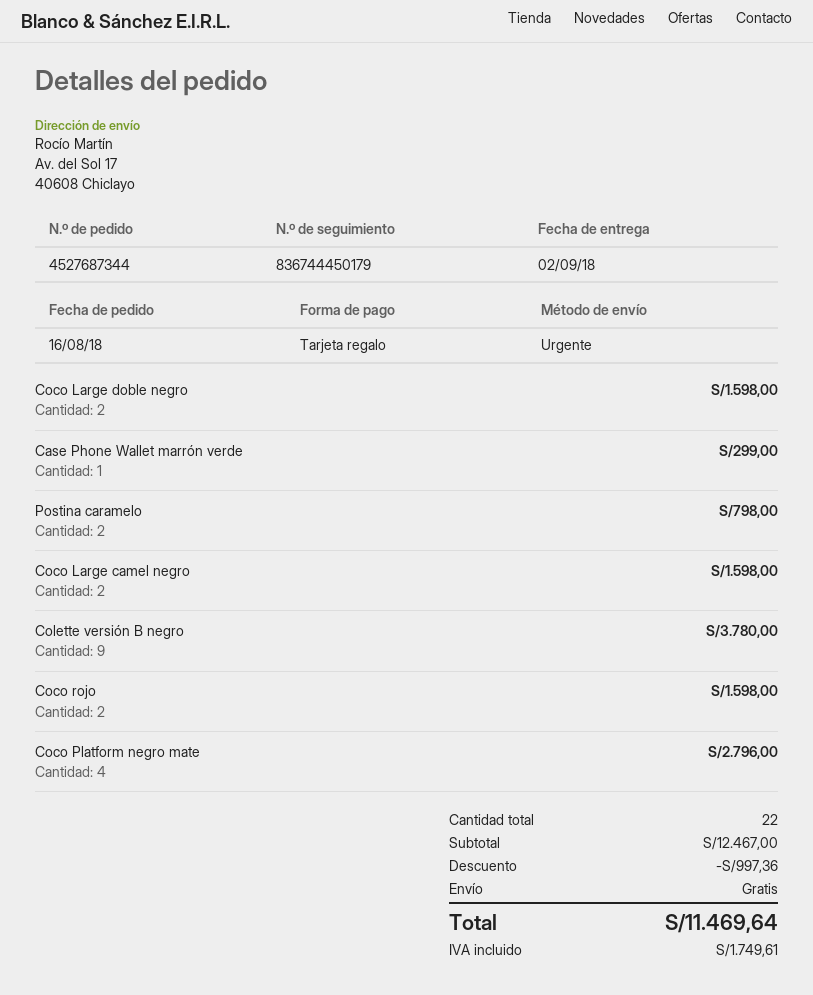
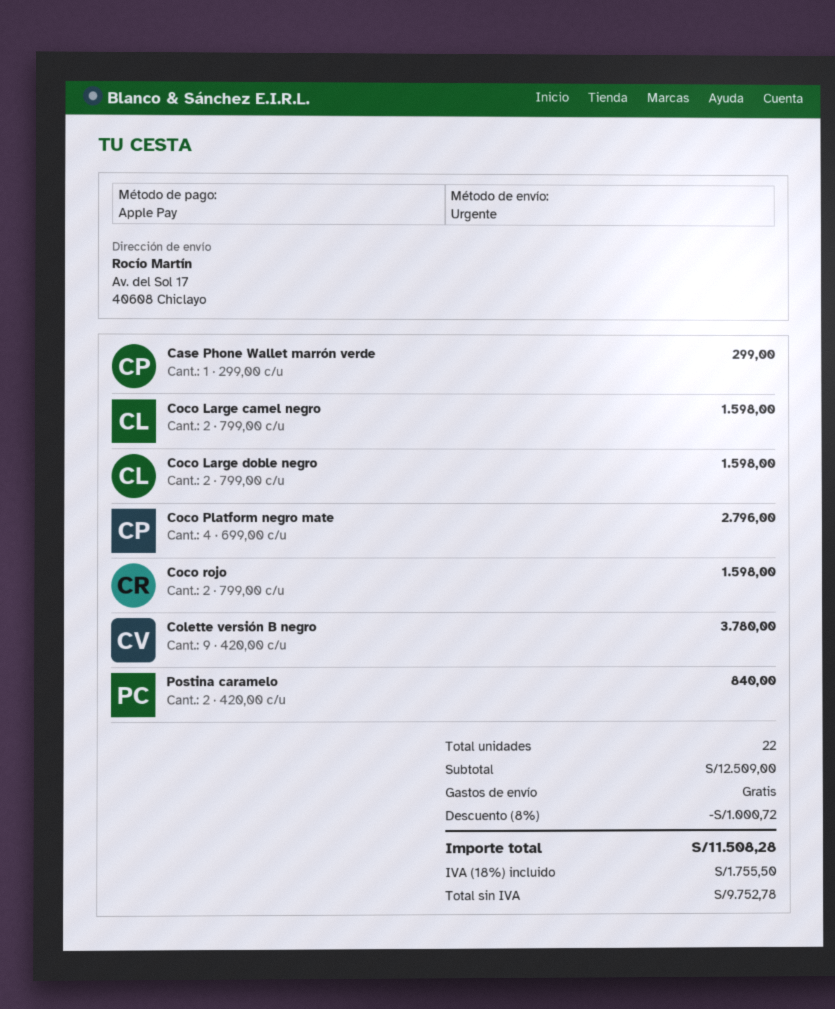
payment method: gift card -> Apple Pay
Postina caramelo: 2 for 798.00 -> 2 for 840.00
subtotal: 12467.00 -> 12509.00
discount: 997.36 -> 1000.72
tax: 1749.61 -> 1755.50
total: 11469.64 -> 11508.28

